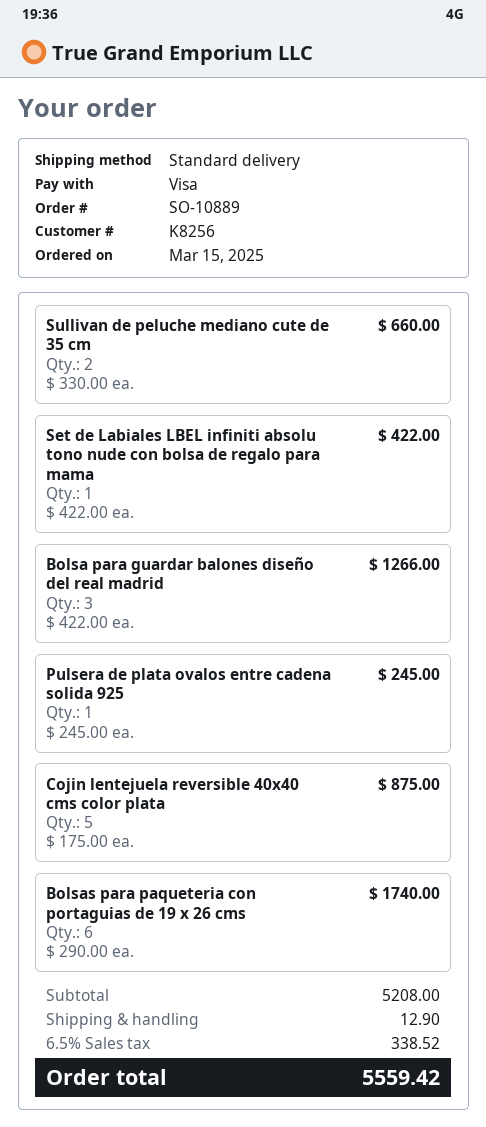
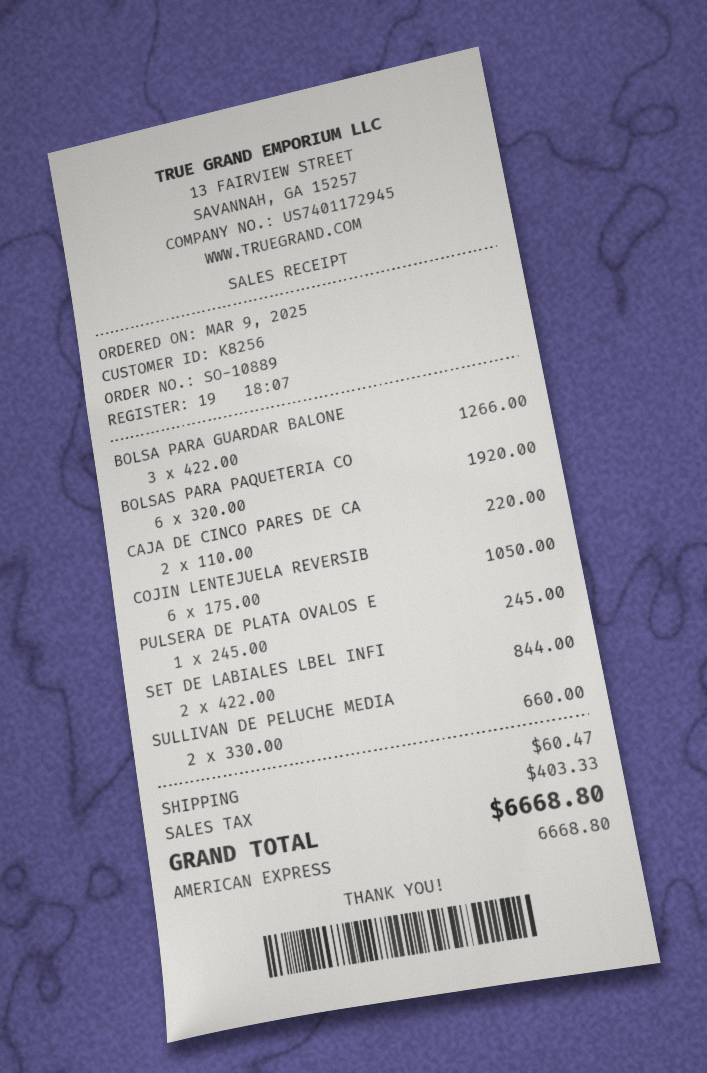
order date: 2025-03-15 -> 2025-03-09
payment method: Visa -> American Express
Set de Labiales LBEL infiniti absolu tono nude con bolsa de regalo para mama: 1 x 422.00 = 422.00 -> 2 x 422.00 = 844.00
Cojin lentejuela reversible 40x40 cms color plata: 5 x 175.00 = 875.00 -> 6 x 175.00 = 1050.00
Bolsas para paqueteria con portaguias de 19 x 26 cms: 6 x 290.00 = 1740.00 -> 6 x 320.00 = 1920.00
CAJA DE CINCO PARES DE CA: none -> 2 x 110.00 = 220.00
shipping: 12.90 -> 60.47
tax: 338.52 -> 403.33
total: 5559.42 -> 6668.80

